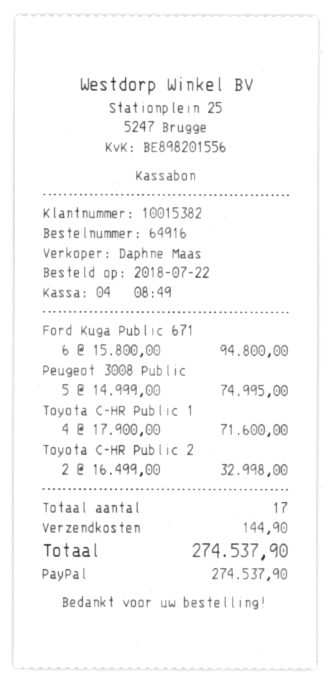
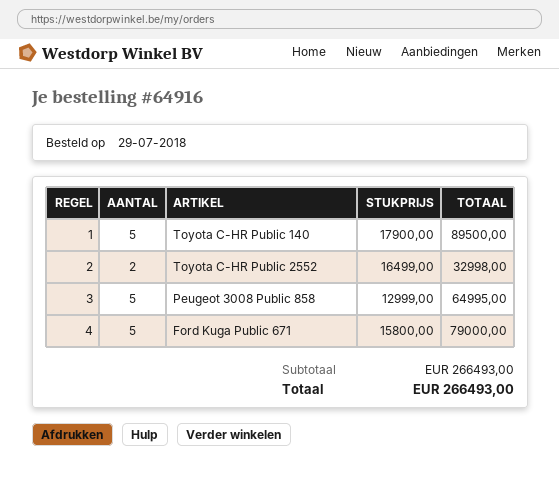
order date: 2018-07-22 -> 2018-07-29
Ford Kuga Public 671: 6 x 15800.00 = 94800.00 -> 5 x 15800.00 = 79000.00
Peugeot 3008 Public: 5 x 14999.00 = 74995.00 -> 5 x 12999.00 = 64995.00
Toyota C-HR Public 1: 4 x 17900.00 = 71600.00 -> 5 x 17900.00 = 89500.00
shipping: 144.90 -> none
total: 274537.90 -> 266493.00

